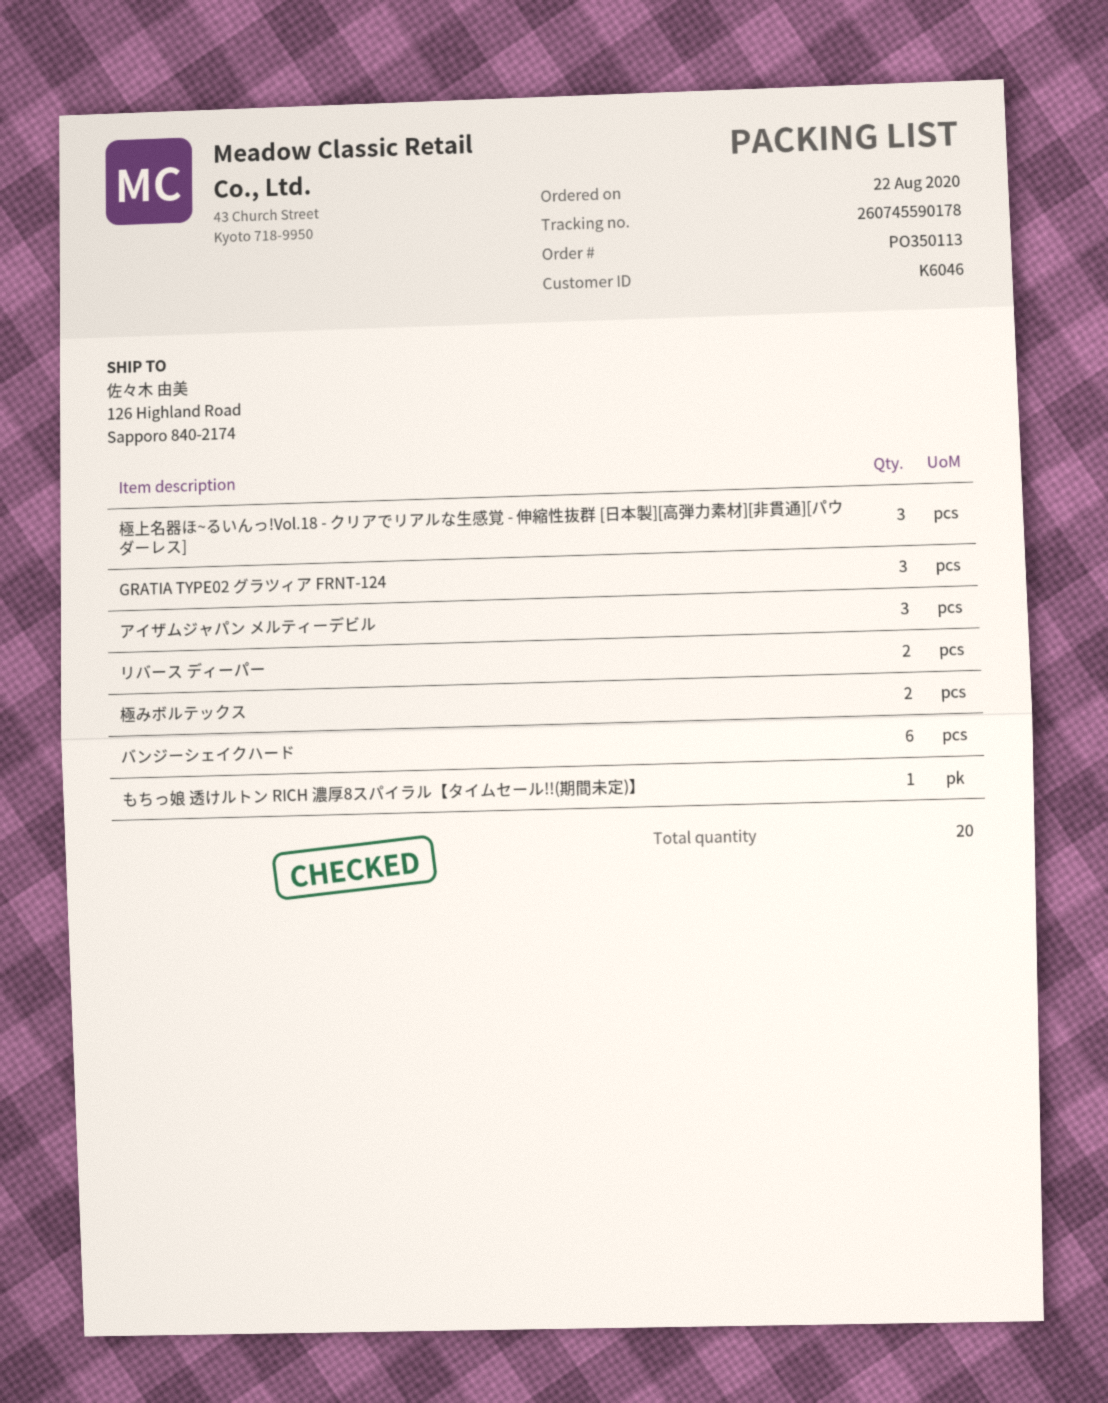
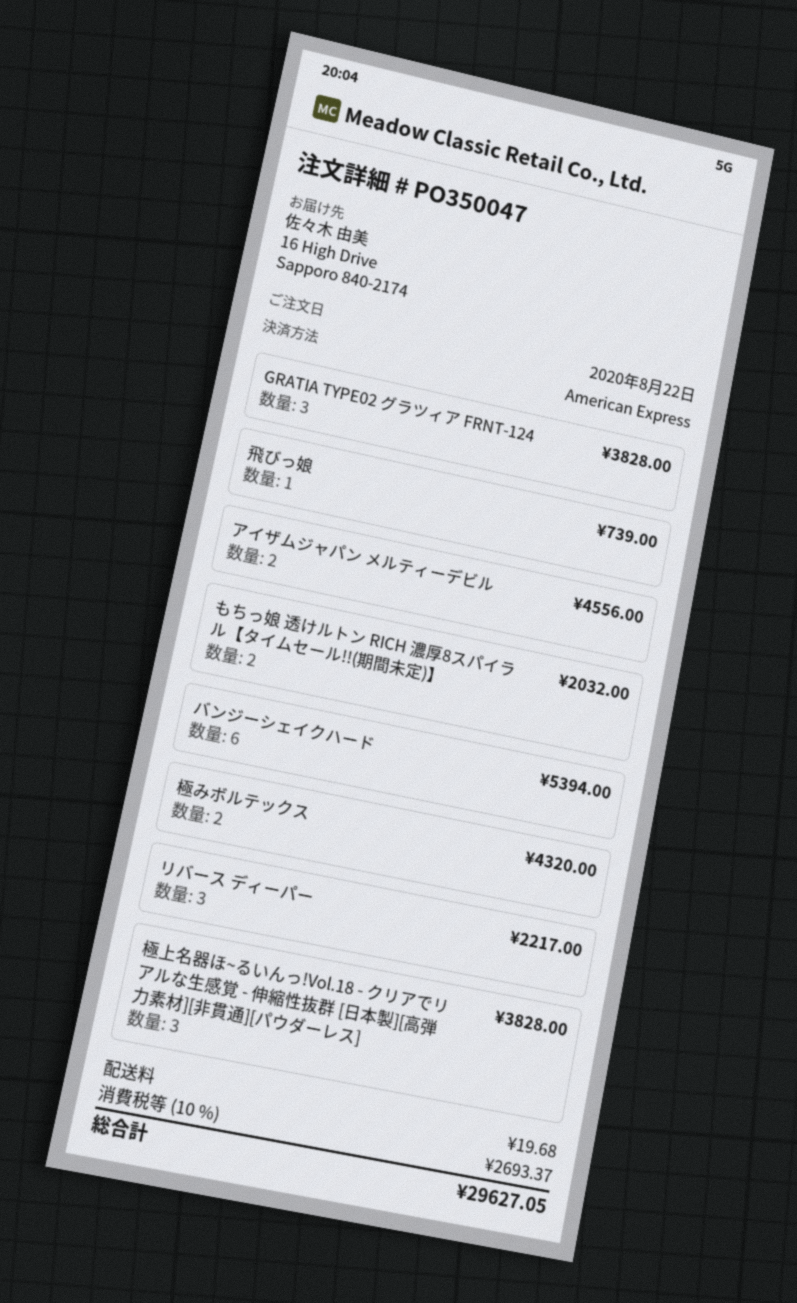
order number: PO350113 -> PO350047
ship to: 126 Highland Road, Sapporo 840-2174 -> 16 High Drive, Sapporo 840-2174
アイザムジャパン メルティーデビル: 3 -> 2
リバース ディーパー: 2 -> 3
もちっ娘 透けルトン RICH 濃厚8スパイラル【タイムセール!!(期間未定)】: 1 -> 2
飛びっ娘: none -> 1

